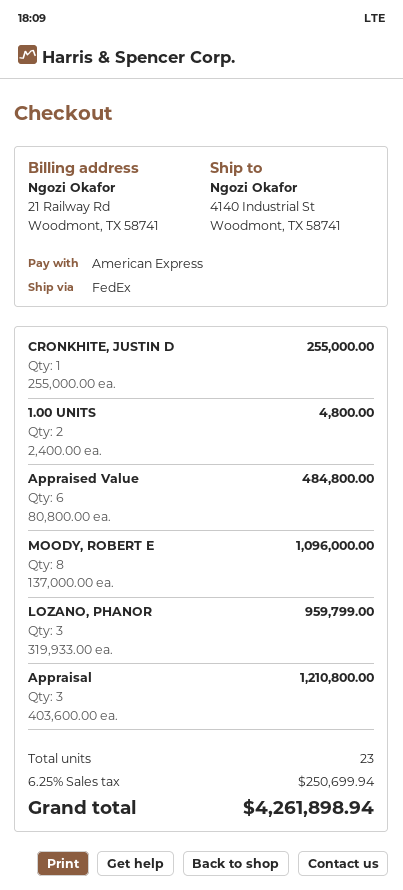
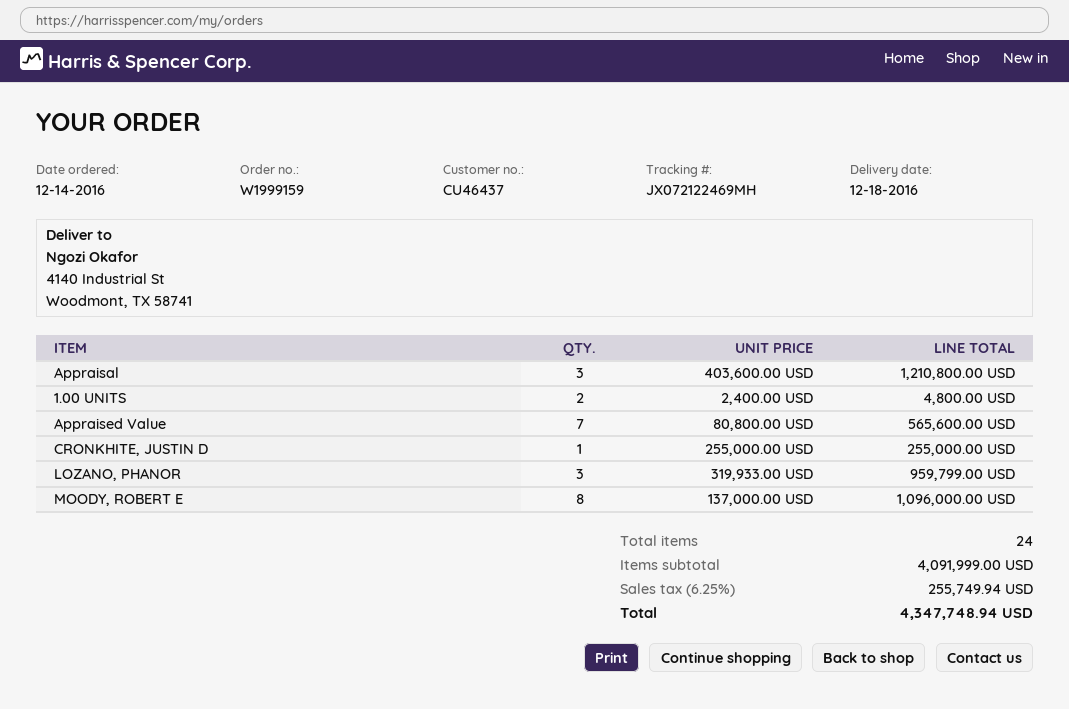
Appraised Value: 6 x 80800.00 = 484800.00 -> 7 x 80800.00 = 565600.00
total quantity: 23 -> 24
tax: 6.25% = 250699.94 -> 6.25% = 255749.94
total: 4261898.94 -> 4347748.94

